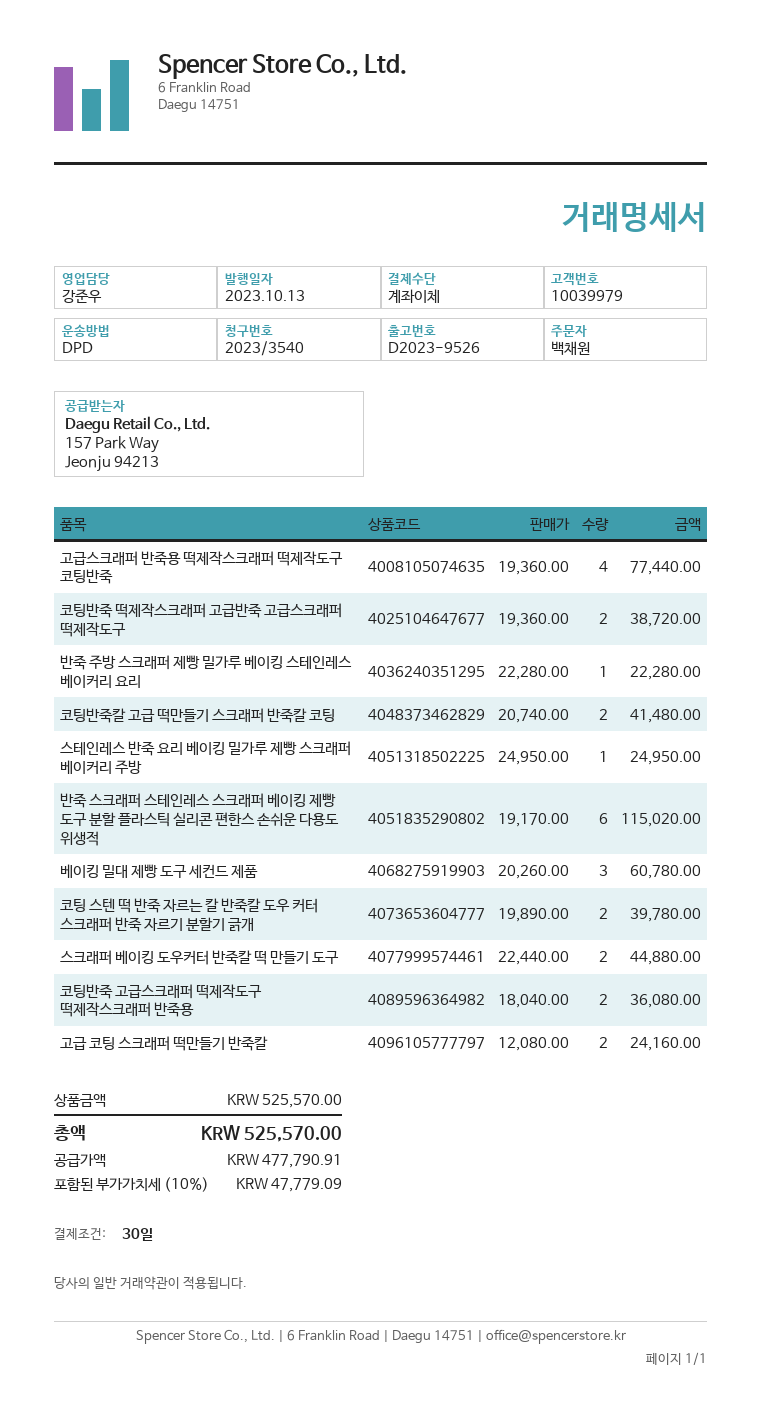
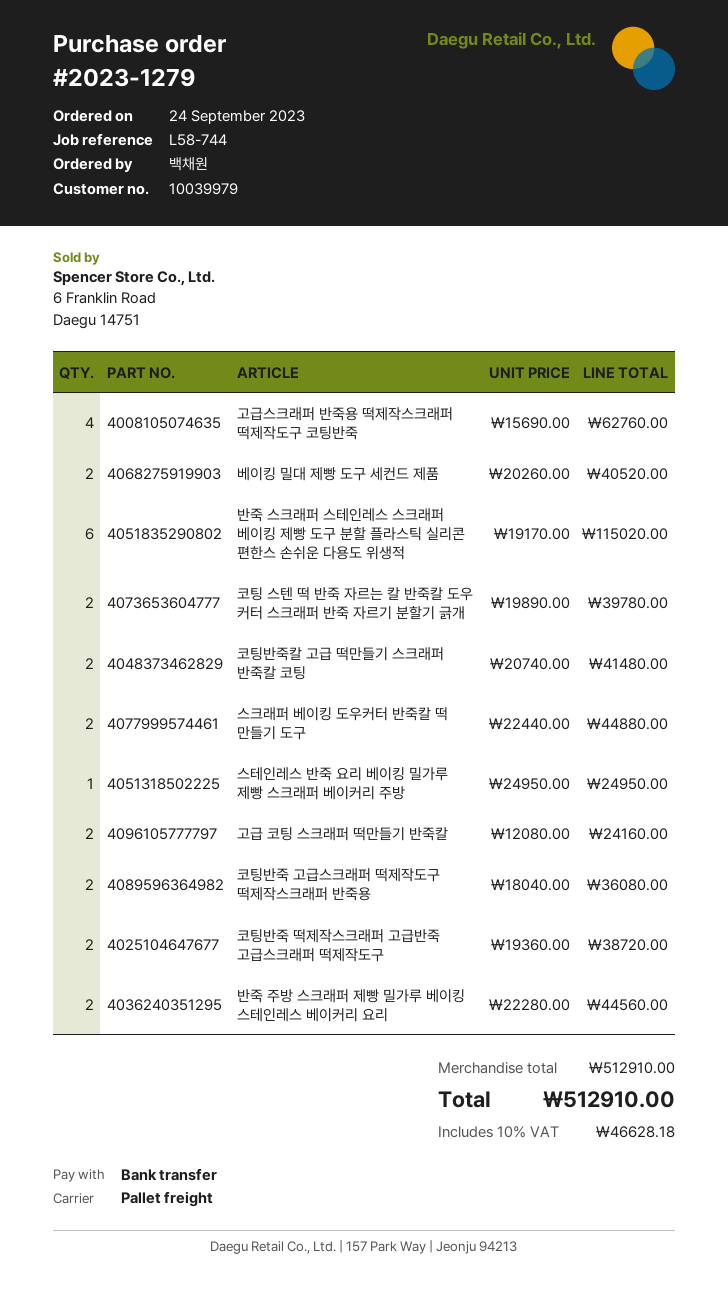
shipping method: DPD -> pallet freight
고급스크래퍼 반죽용 떡제작스크래퍼 떡제작도구 코팅반죽: 4 x 19360.00 = 77440.00 -> 4 x 15690.00 = 62760.00
반죽 주방 스크래퍼 제빵 밀가루 베이킹 스테인레스 베이커리 요리: 1 x 22280.00 = 22280.00 -> 2 x 22280.00 = 44560.00
베이킹 밀대 제빵 도구 세컨드 제품: 3 x 20260.00 = 60780.00 -> 2 x 20260.00 = 40520.00
subtotal: 525570.00 -> 512910.00
tax: 10% = 47779.09 -> 10% = 46628.18
total: 525570.00 -> 512910.00

